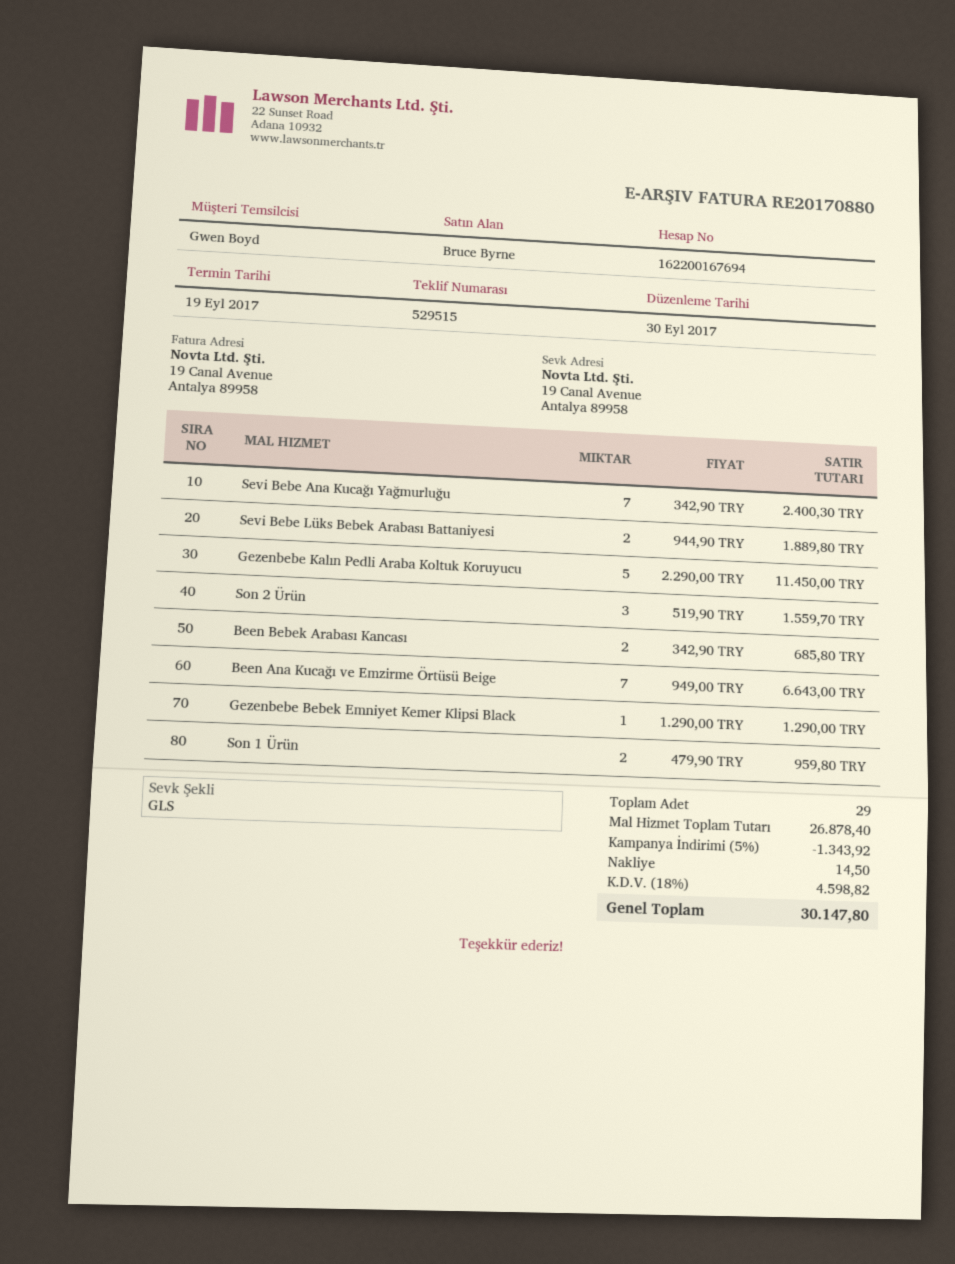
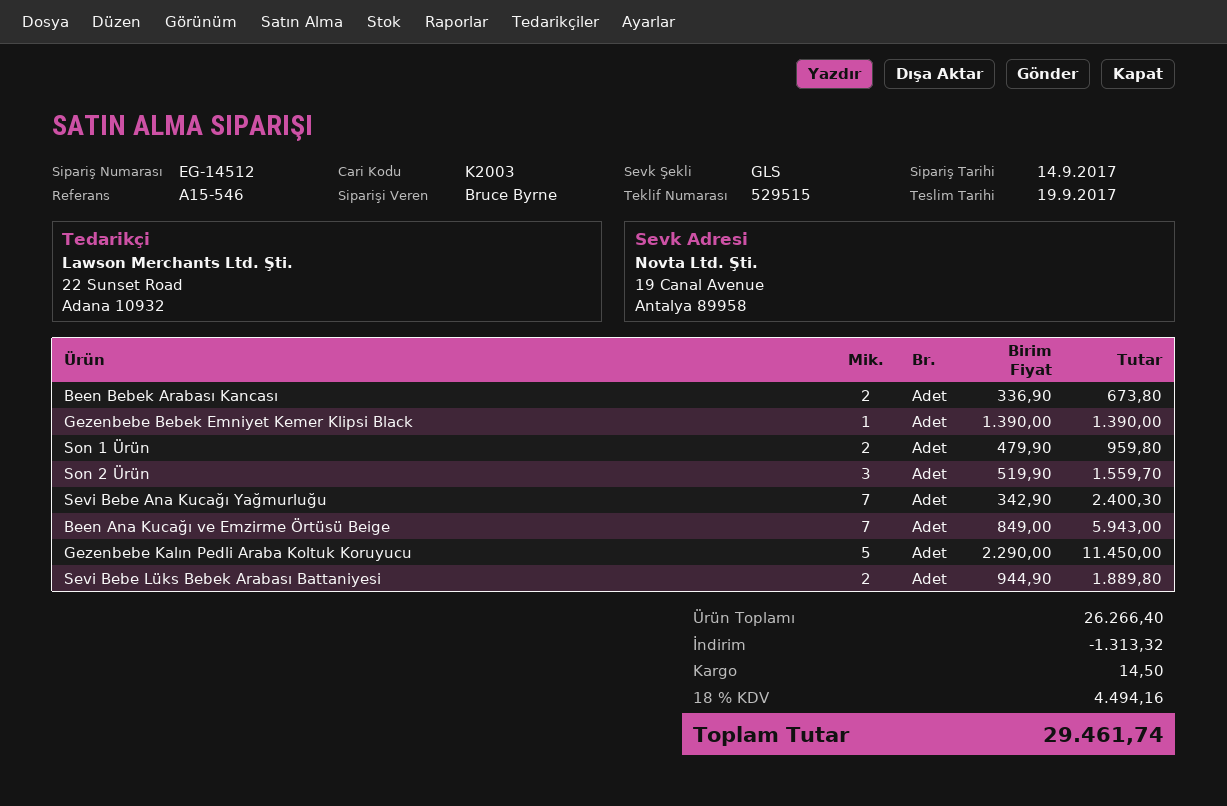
Been Bebek Arabası Kancası: 2 x 342.90 = 685.80 -> 2 x 336.90 = 673.80
Been Ana Kucağı ve Emzirme Örtüsü Beige: 7 x 949.00 = 6643.00 -> 7 x 849.00 = 5943.00
Gezenbebe Bebek Emniyet Kemer Klipsi Black: 1 x 1290.00 = 1290.00 -> 1 x 1390.00 = 1390.00
subtotal: 26878.40 -> 26266.40
discount: 1343.92 -> 1313.32
tax: 18% = 4598.82 -> 18% = 4494.16
total: 30147.80 -> 29461.74

